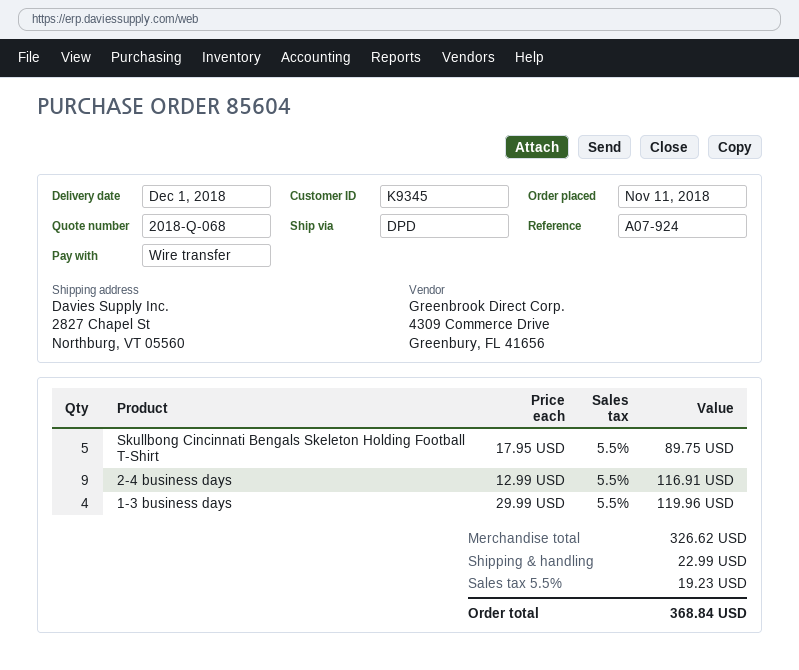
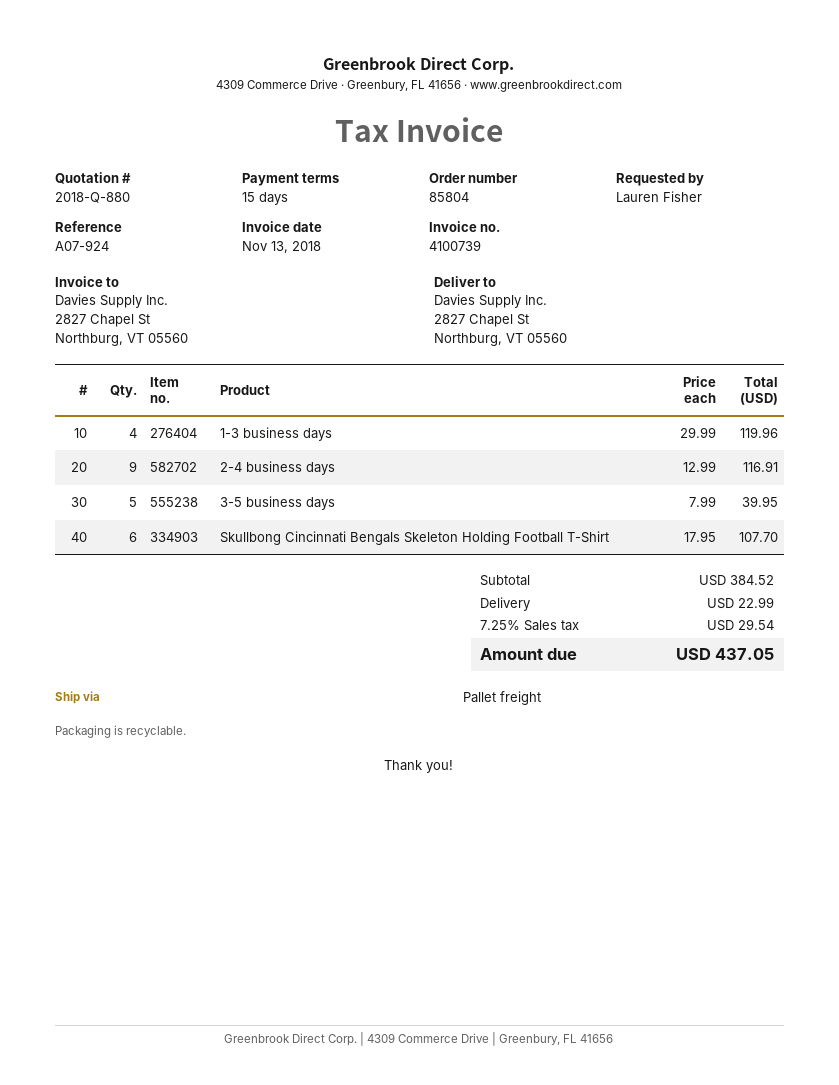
quote number: 2018-Q-068 -> 2018-Q-880
order number: 85604 -> 85804
shipping method: DPD -> pallet freight
Skullbong Cincinnati Bengals Skeleton Holding Football T-Shirt: 5 x 17.95 = 89.75 -> 6 x 17.95 = 107.70
3-5 business days: none -> 5 x 7.99 = 39.95
subtotal: 326.62 -> 384.52
tax: 5.5% = 19.23 -> 7.25% = 29.54
total: 368.84 -> 437.05

